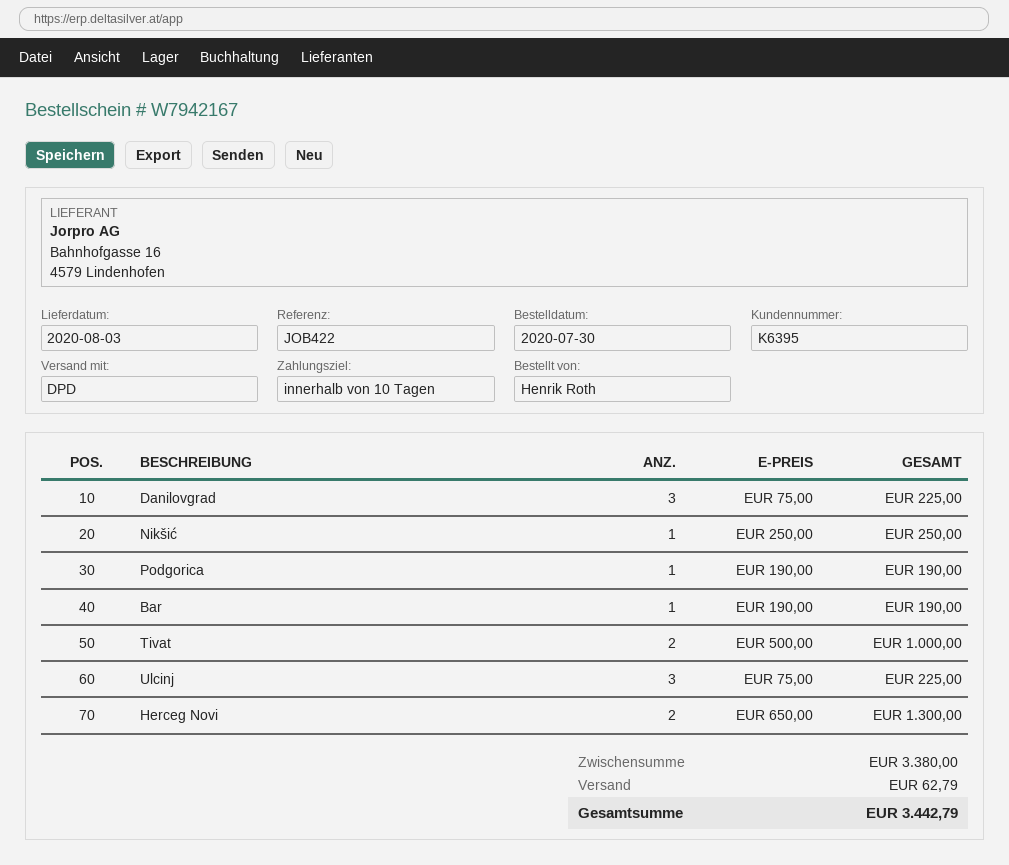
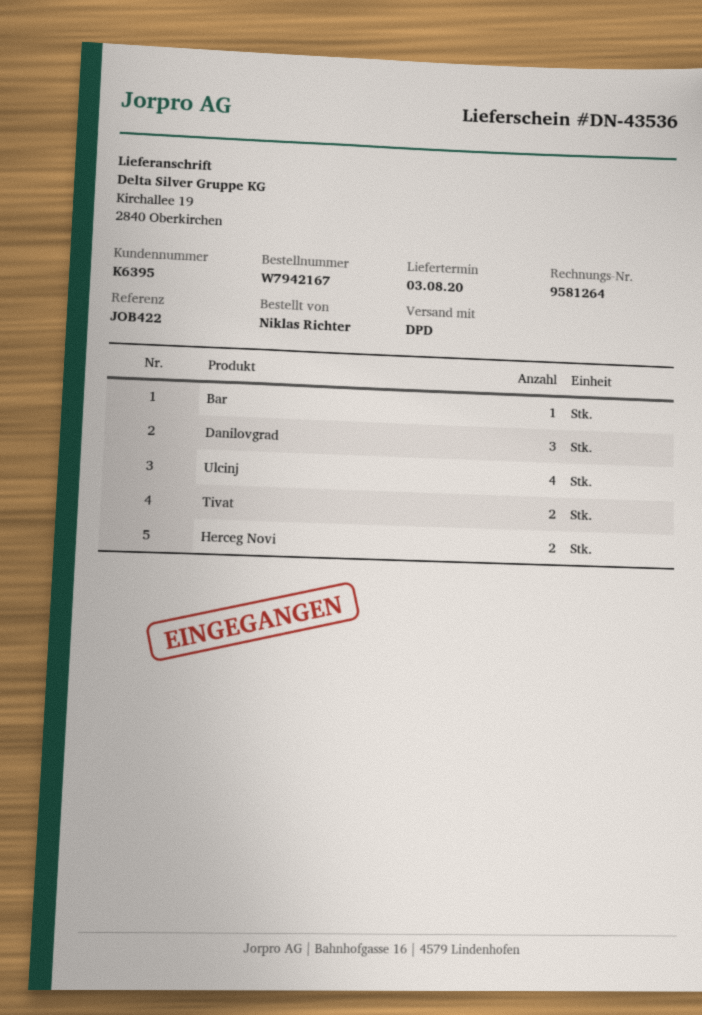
ordered by: Henrik Roth -> Niklas Richter
Nikšić: 1 -> none
Podgorica: 1 -> none
Ulcinj: 3 -> 4

